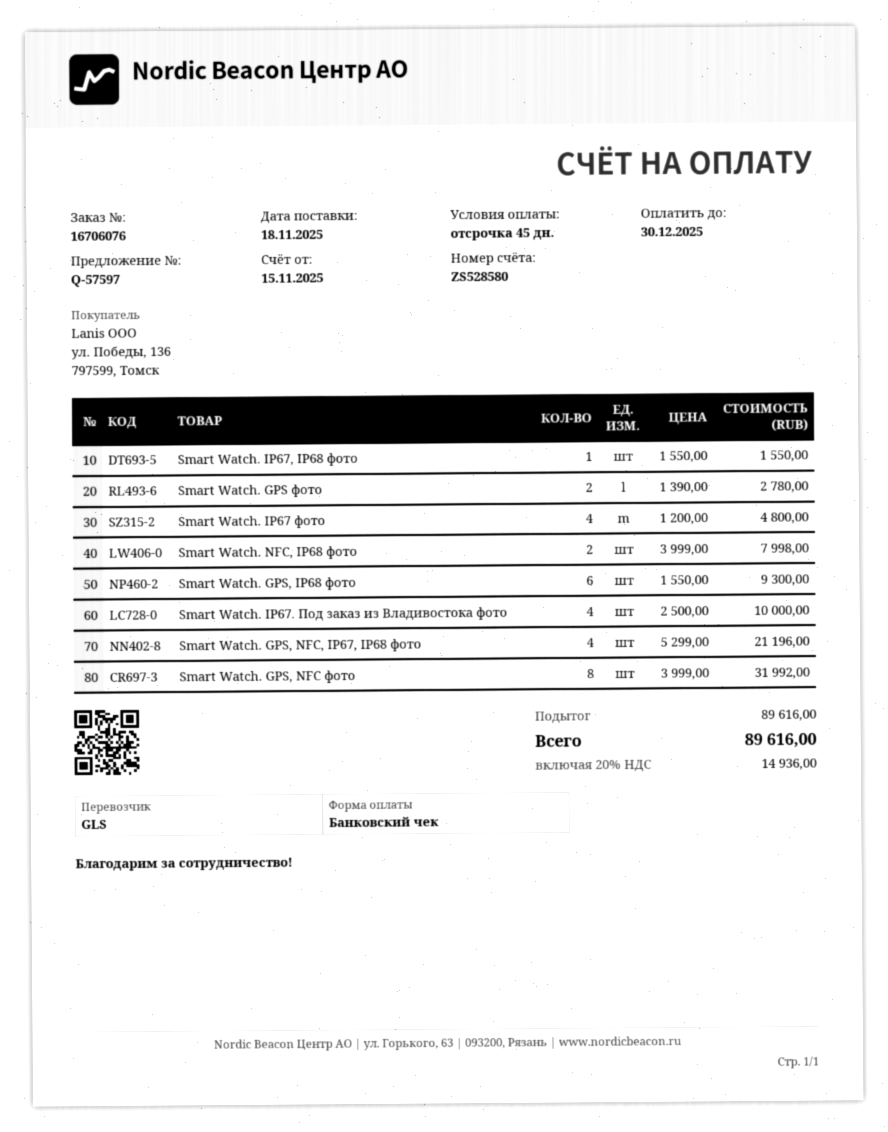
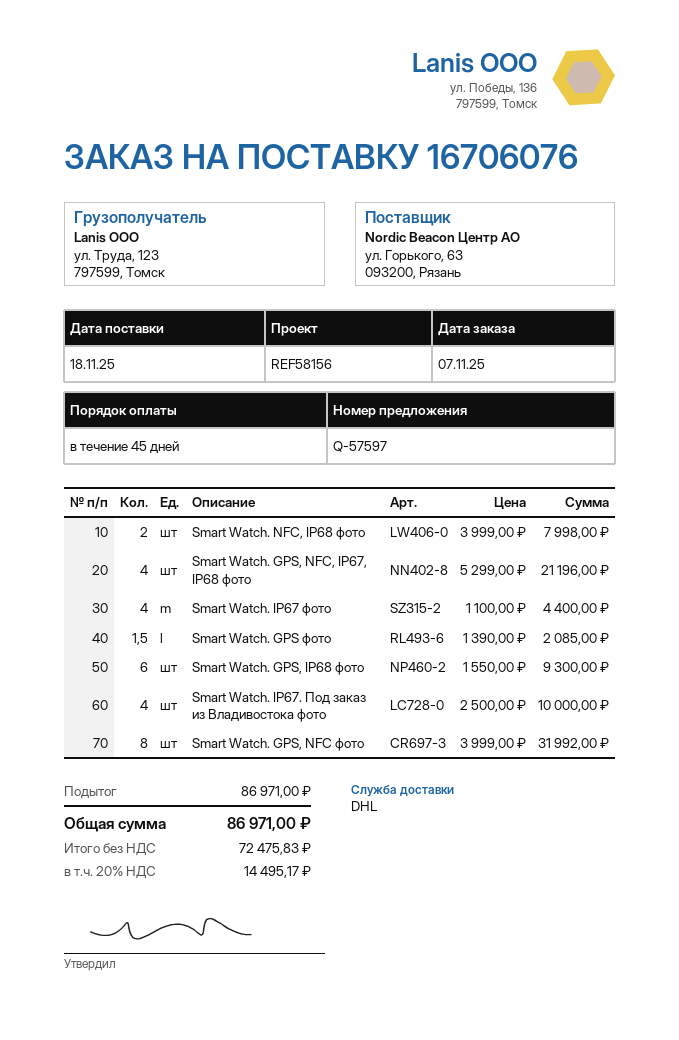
shipping method: GLS -> DHL
Smart Watch. IP67, IP68 фото: 1 x 1550.00 = 1550.00 -> none
Smart Watch. GPS фото: 2 x 1390.00 = 2780.00 -> 1.5 x 1390.00 = 2085.00
Smart Watch. IP67 фото: 4 x 1200.00 = 4800.00 -> 4 x 1100.00 = 4400.00
subtotal: 89616.00 -> 86971.00
tax: 20% = 14936.00 -> 20% = 14495.17
total: 89616.00 -> 86971.00

